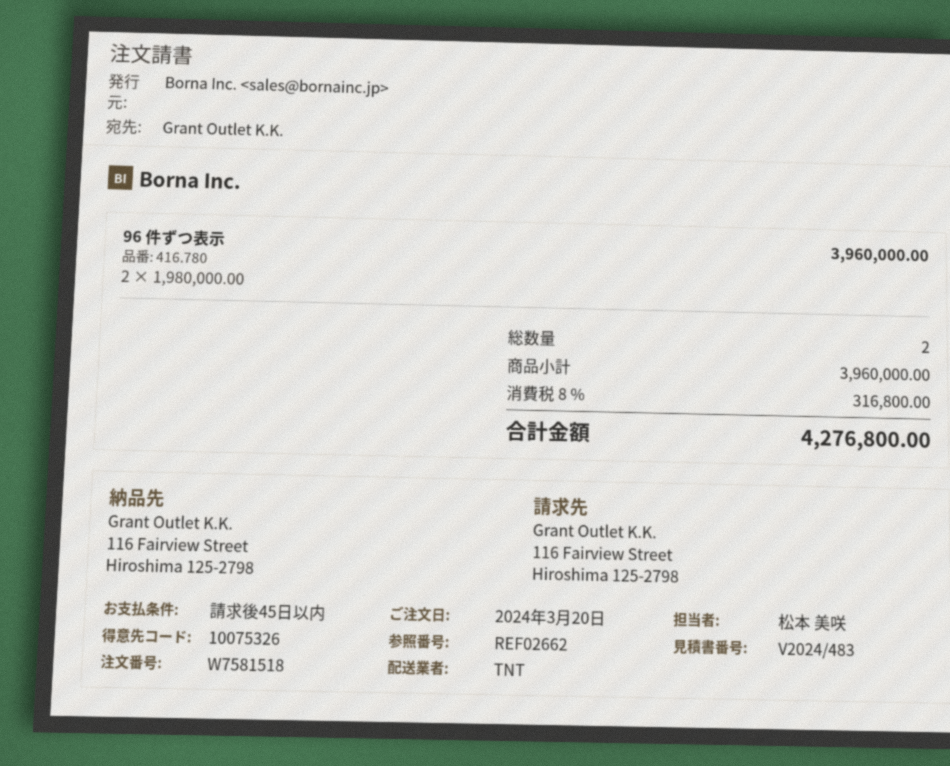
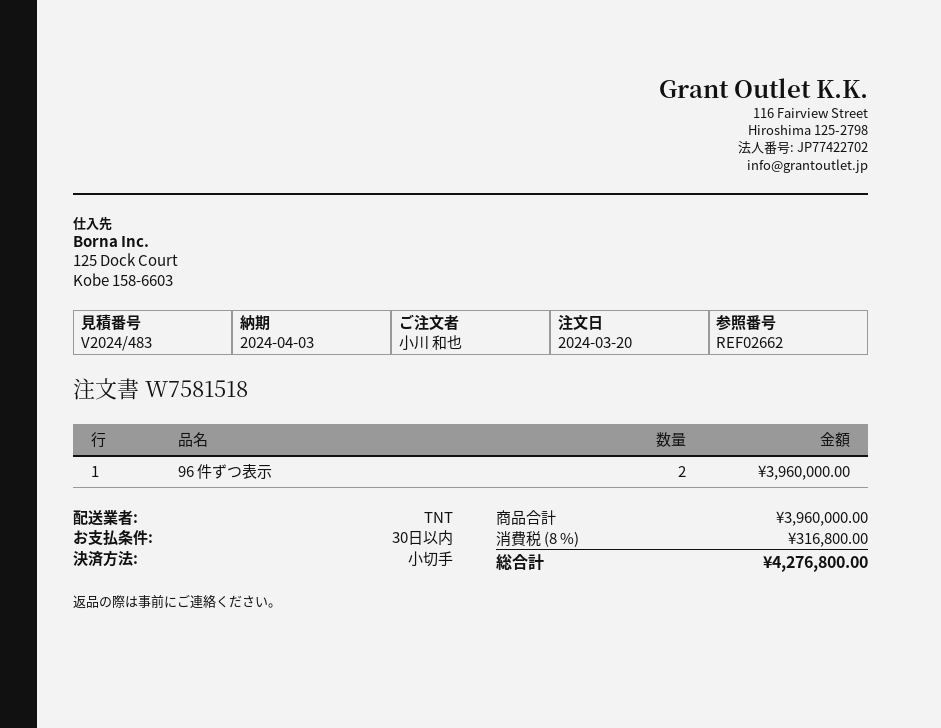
payment terms: 45 days -> 30 days

